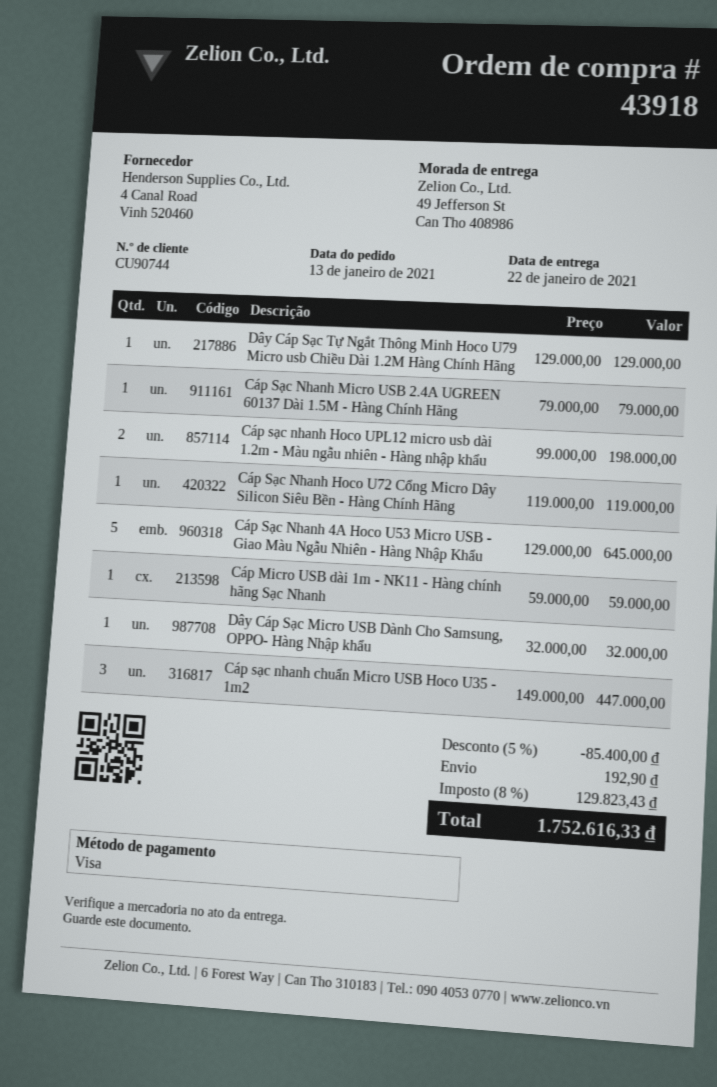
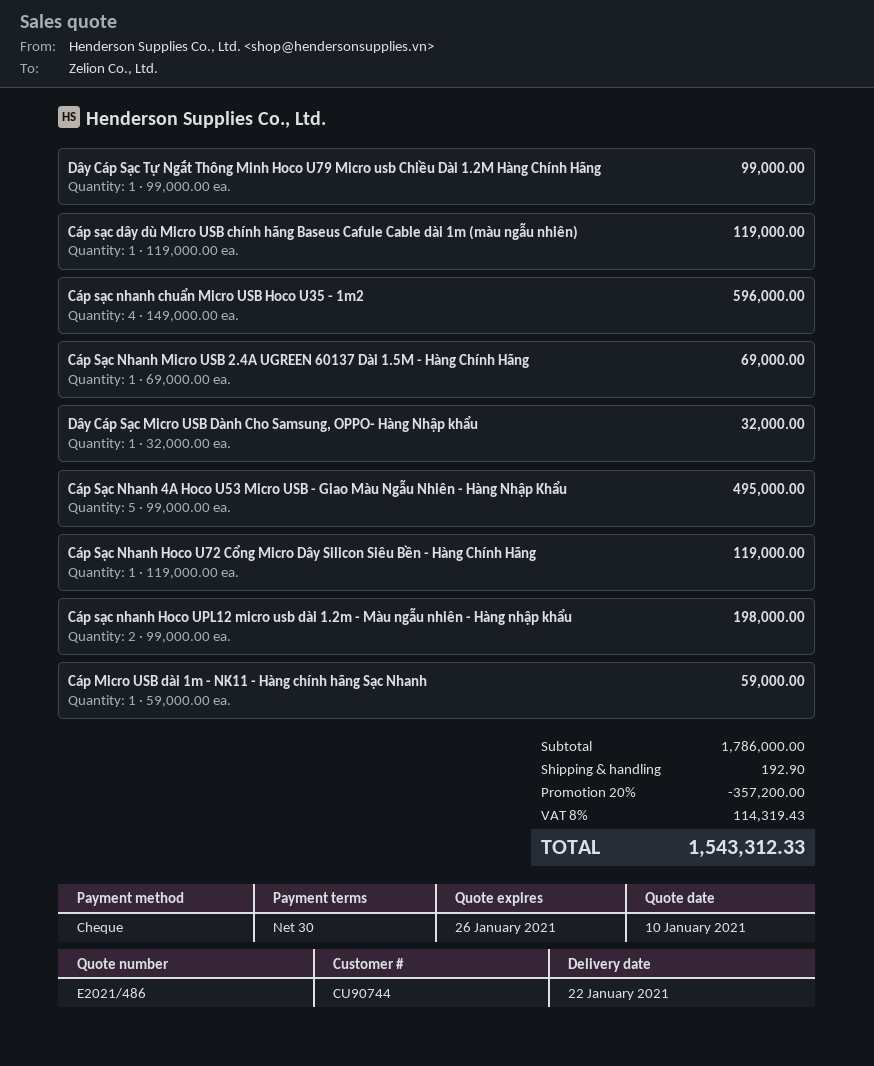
payment method: Visa -> cheque
Dây Cáp Sạc Tự Ngắt Thông Minh Hoco U79 Micro usb Chiều Dài 1.2M Hàng Chính Hãng: 1 x 129000.00 = 129000.00 -> 1 x 99000.00 = 99000.00
Cáp Sạc Nhanh Micro USB 2.4A UGREEN 60137 Dài 1.5M - Hàng Chính Hãng: 1 x 79000.00 = 79000.00 -> 1 x 69000.00 = 69000.00
Cáp Sạc Nhanh 4A Hoco U53 Micro USB - Giao Màu Ngẫu Nhiên - Hàng Nhập Khẩu: 5 x 129000.00 = 645000.00 -> 5 x 99000.00 = 495000.00
Cáp sạc nhanh chuẩn Micro USB Hoco U35 - 1m2: 3 x 149000.00 = 447000.00 -> 4 x 149000.00 = 596000.00
Cáp sạc dây dù Micro USB chính hãng Baseus Cafule Cable dài 1m (màu ngẫu nhiên): none -> 1 x 119000.00 = 119000.00
discount: 5% = 85400.00 -> 20% = 357200.00
tax: 8% = 129823.43 -> 8% = 114319.43
total: 1752616.33 -> 1543312.33

